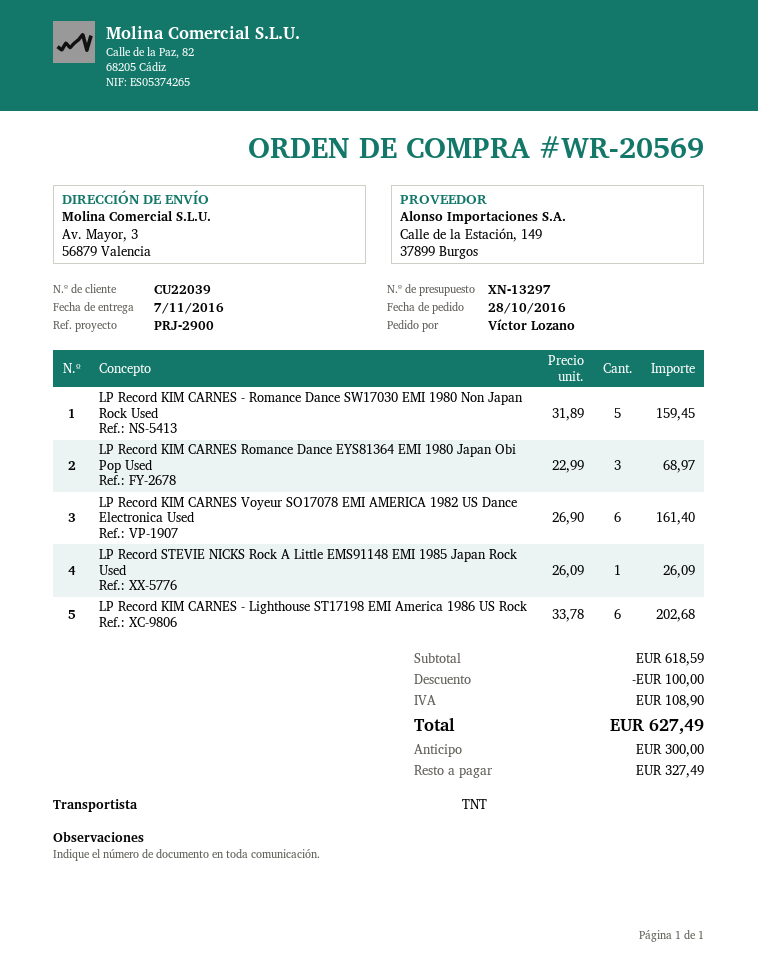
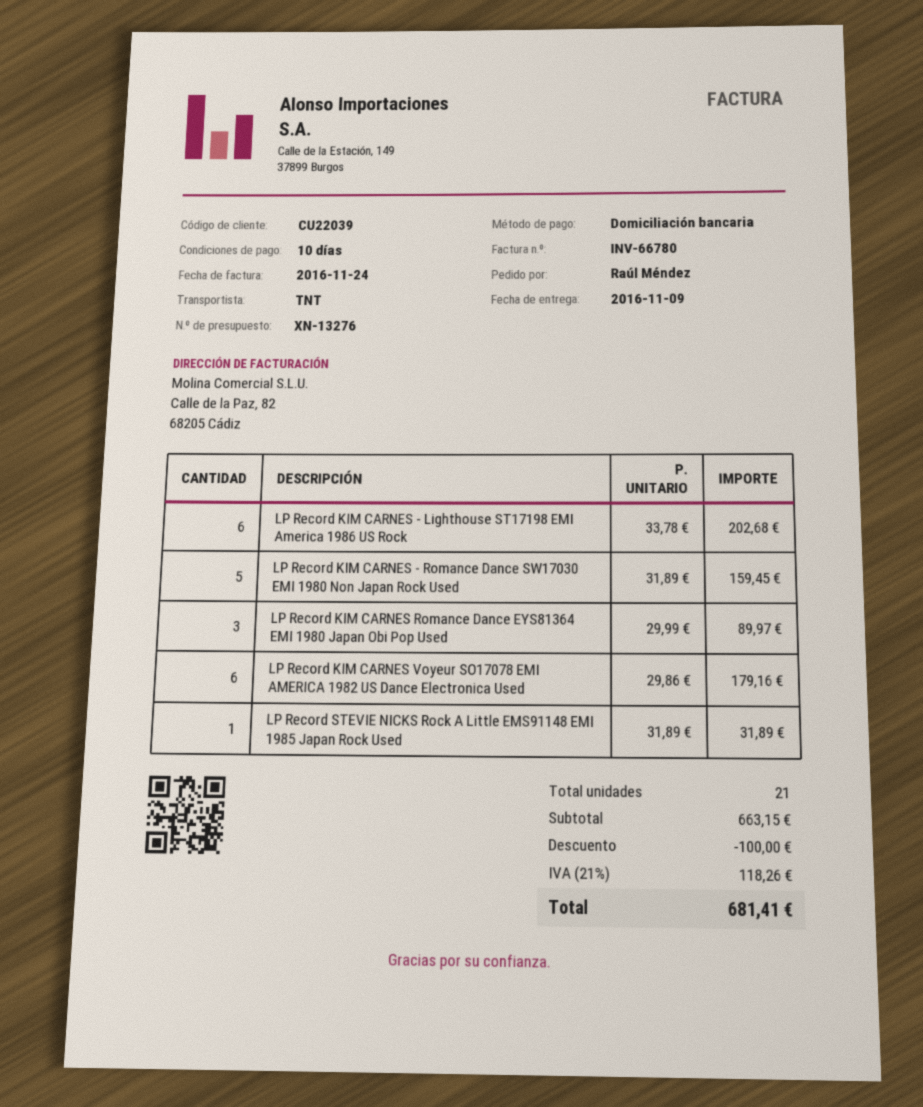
quote number: XN-13297 -> XN-13276
delivery date: 2016-11-07 -> 2016-11-09
ordered by: Víctor Lozano -> Raúl Méndez
LP Record KIM CARNES Romance Dance EYS81364 EMI 1980 Japan Obi Pop Used: 3 x 22.99 = 68.97 -> 3 x 29.99 = 89.97
LP Record KIM CARNES Voyeur SO17078 EMI AMERICA 1982 US Dance Electronica Used: 6 x 26.90 = 161.40 -> 6 x 29.86 = 179.16
LP Record STEVIE NICKS Rock A Little EMS91148 EMI 1985 Japan Rock Used: 1 x 26.09 = 26.09 -> 1 x 31.89 = 31.89
subtotal: 618.59 -> 663.15
tax: 108.90 -> 118.26
total: 627.49 -> 681.41

